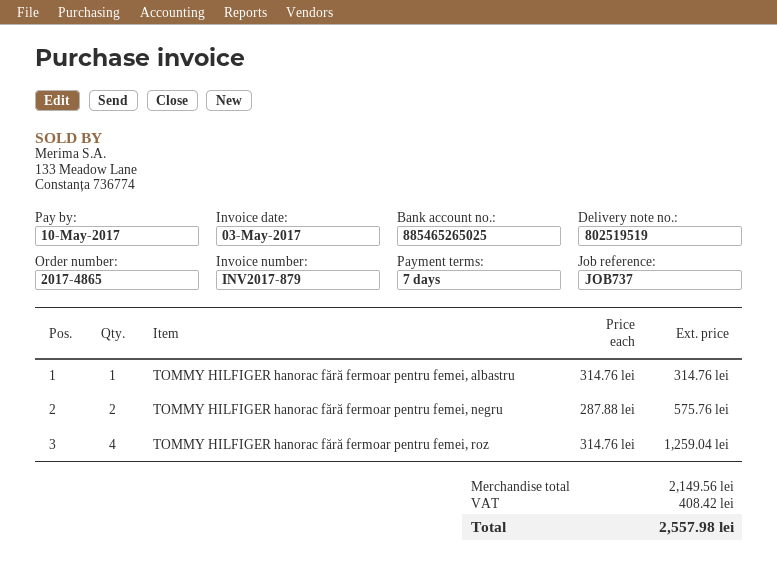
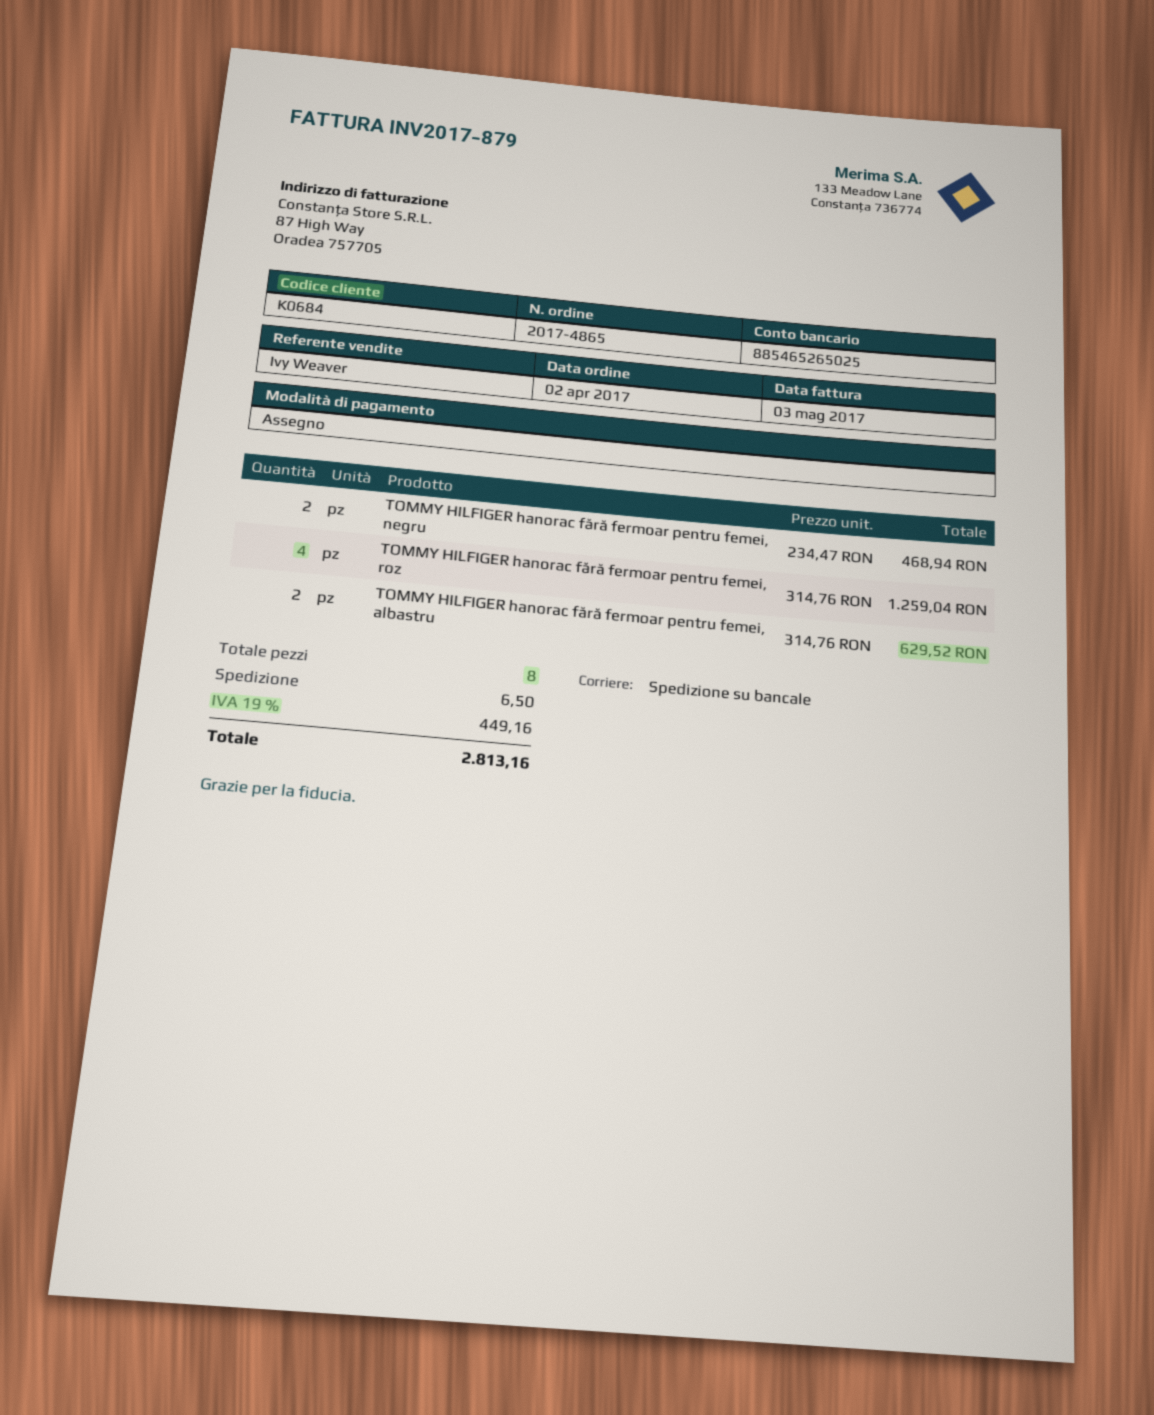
TOMMY HILFIGER hanorac fără fermoar pentru femei, albastru: 1 x 314.76 = 314.76 -> 2 x 314.76 = 629.52
TOMMY HILFIGER hanorac fără fermoar pentru femei, negru: 2 x 287.88 = 575.76 -> 2 x 234.47 = 468.94
shipping: none -> 6.50
tax: 408.42 -> 449.16
total: 2557.98 -> 2813.16

